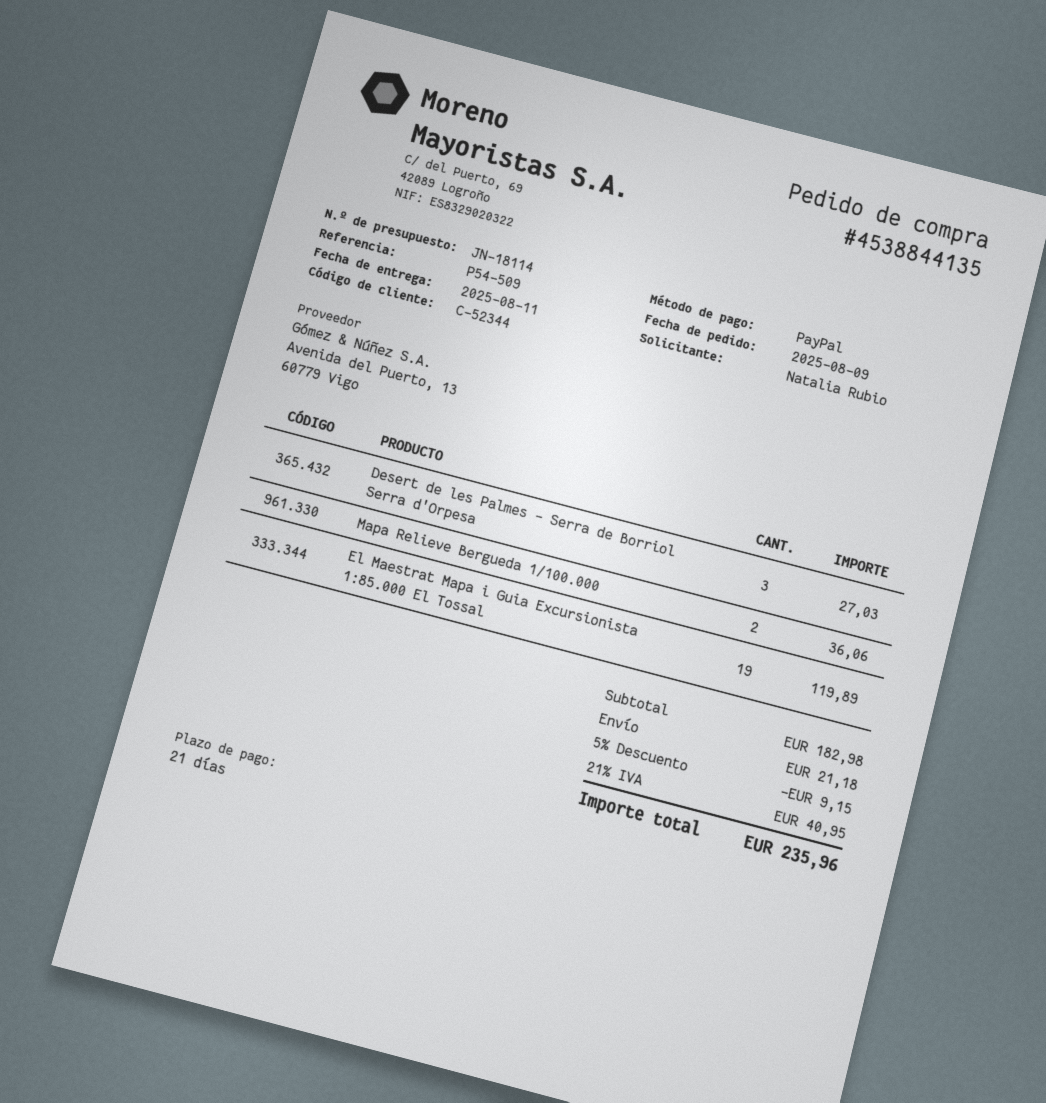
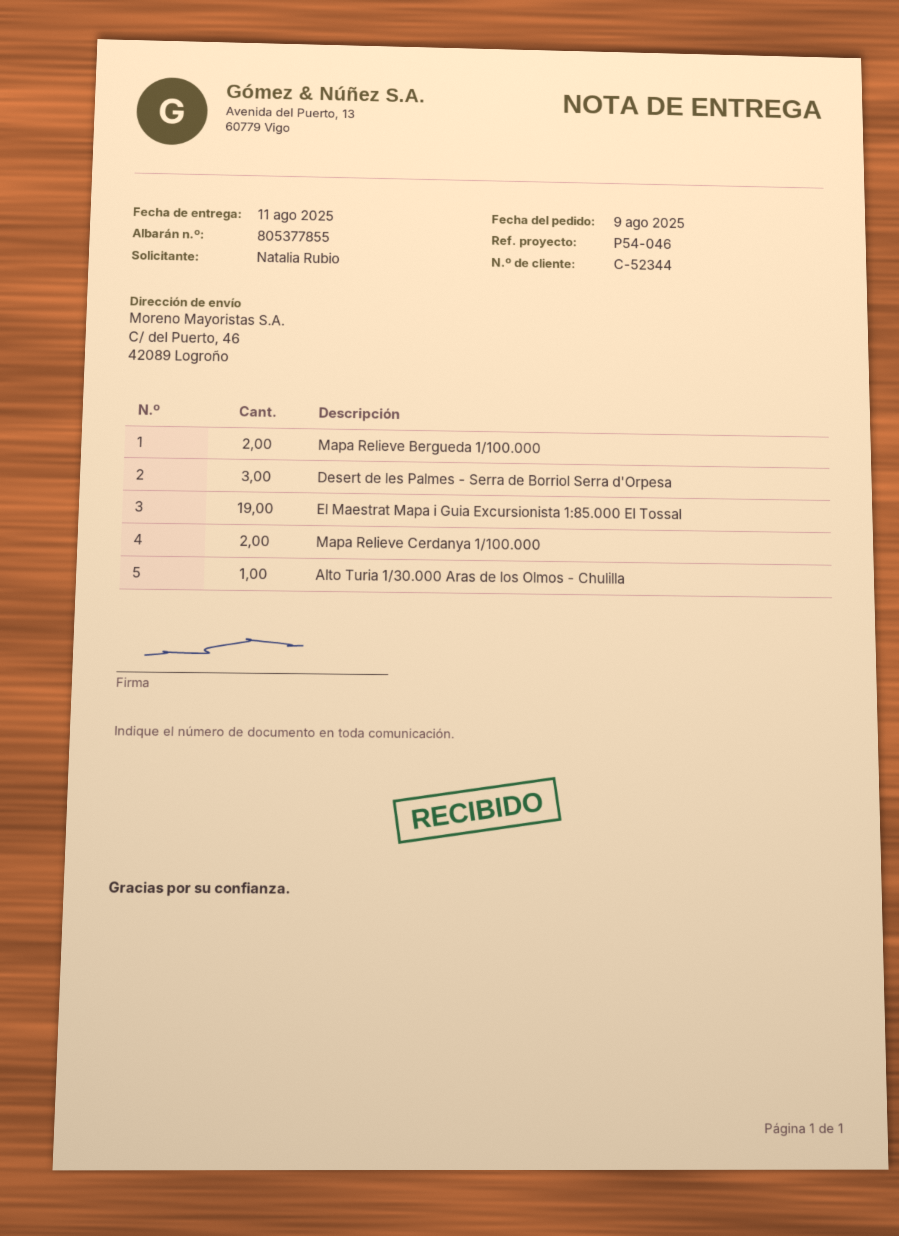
reference: P54-509 -> P54-046
Mapa Relieve Cerdanya 1/100.000: none -> 2
Alto Turia 1/30.000 Aras de los Olmos - Chulilla: none -> 1

